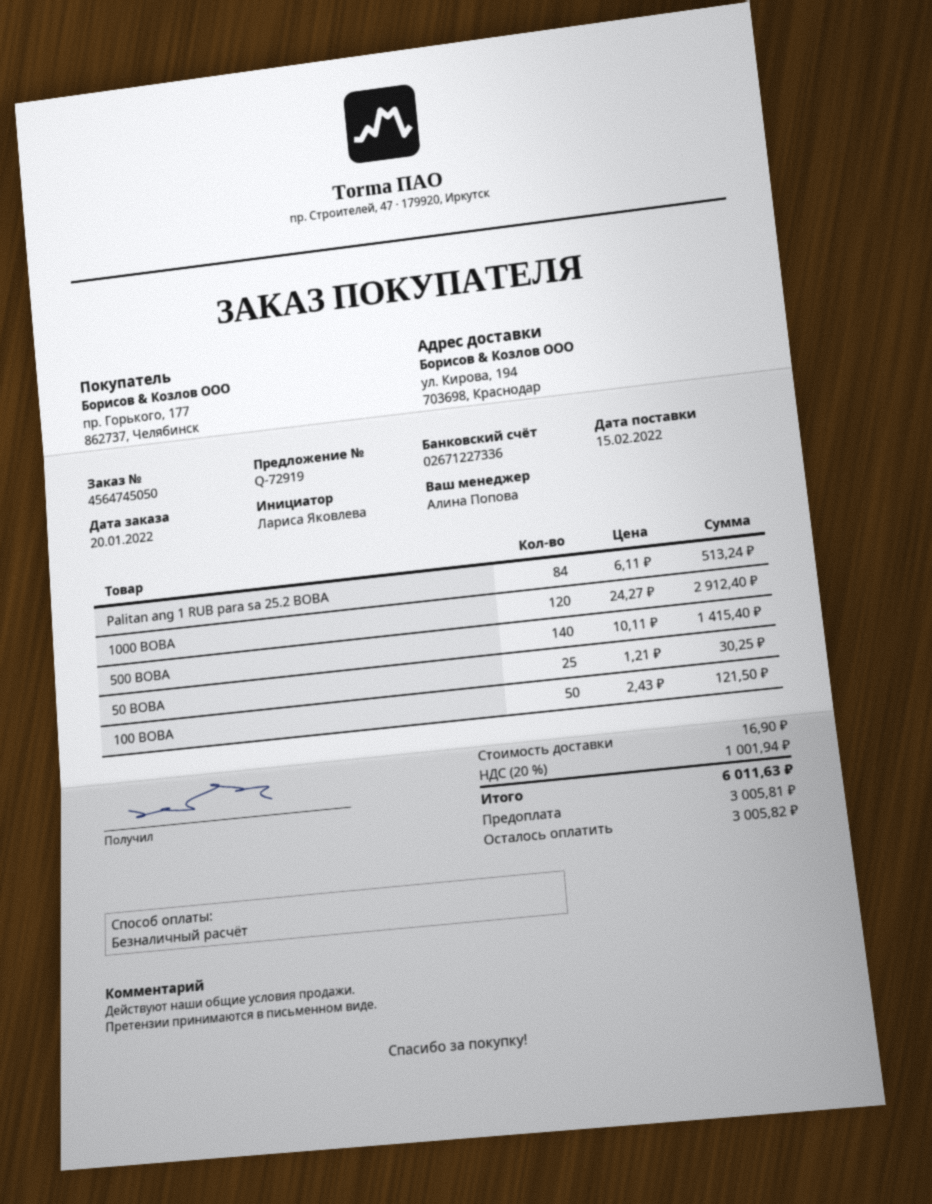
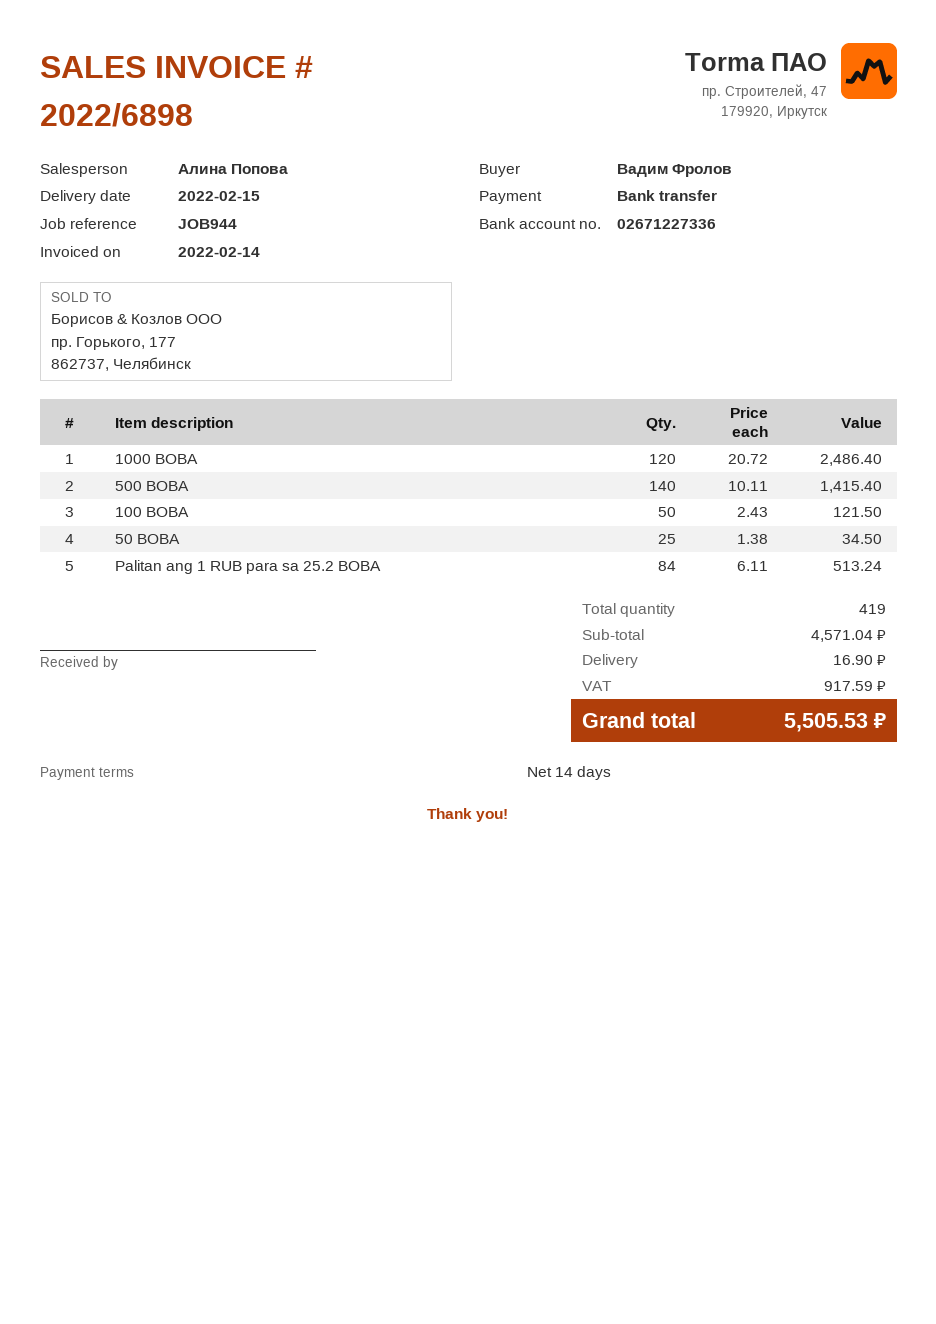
ordered by: Лариса Яковлева -> Вадим Фролов
1000 BOBA: 120 x 24.27 = 2912.40 -> 120 x 20.72 = 2486.40
50 BOBA: 25 x 1.21 = 30.25 -> 25 x 1.38 = 34.50
tax: 1001.94 -> 917.59
total: 6011.63 -> 5505.53

